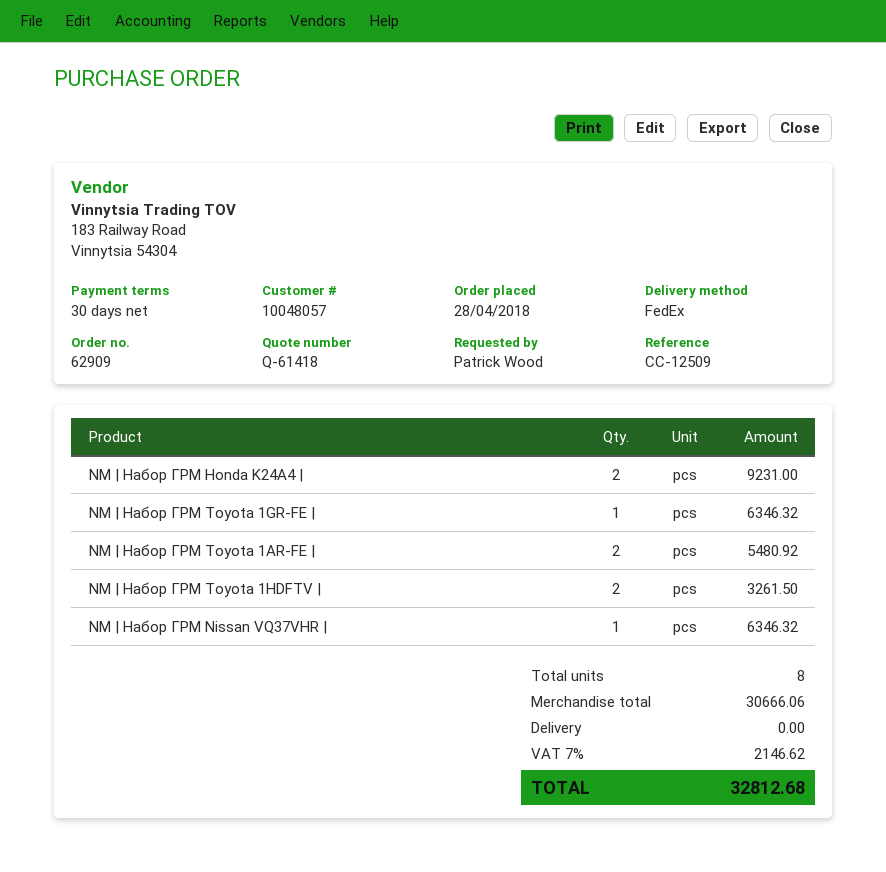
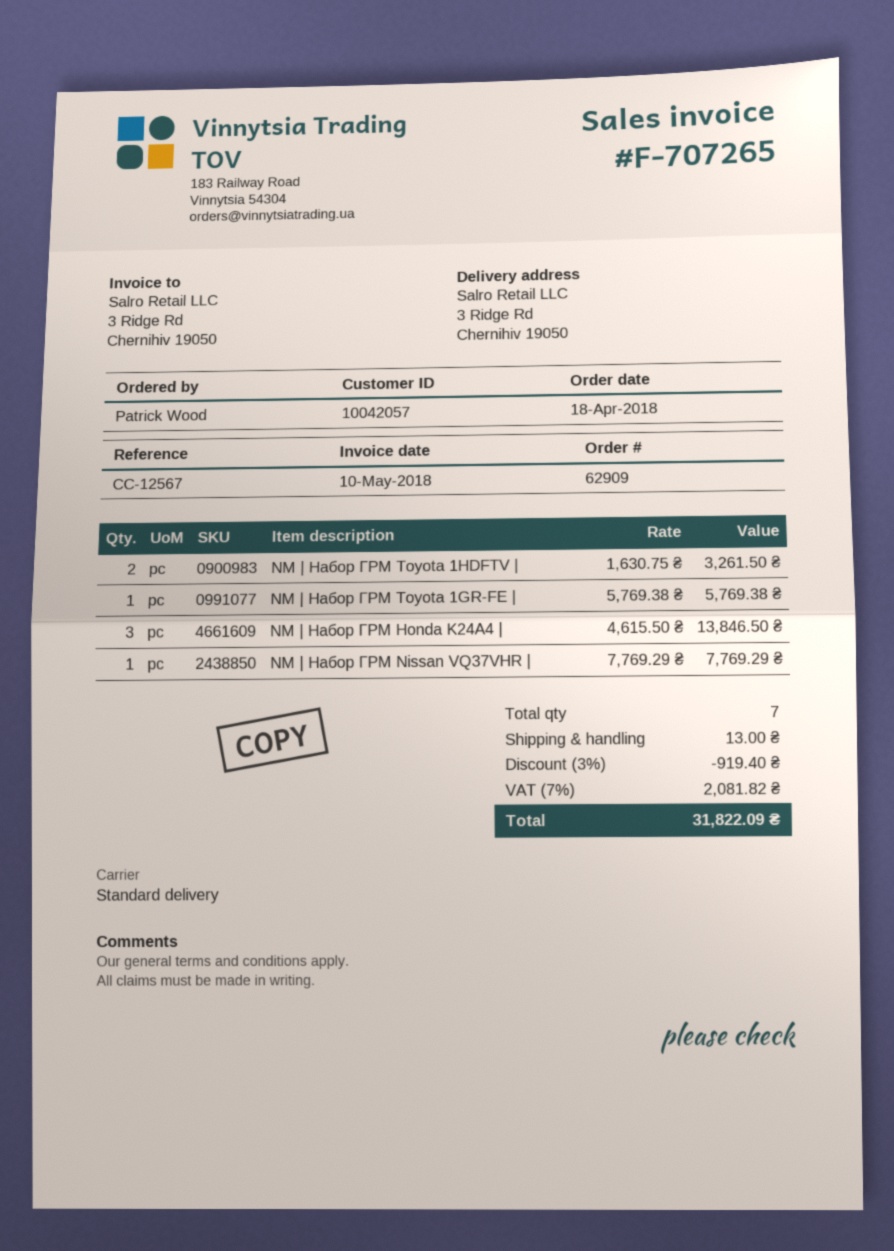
order date: 2018-04-28 -> 2018-04-18
customer number: 10048057 -> 10042057
reference: CC-12509 -> CC-12567
shipping method: FedEx -> standard
NM | Набор ГРМ Honda K24A4 |: 2 for 9231.00 -> 3 for 13846.50
NM | Набор ГРМ Toyota 1GR-FE |: 1 for 6346.32 -> 1 for 5769.38
NM | Набор ГРМ Toyota 1AR-FE |: 2 for 5480.92 -> none
NM | Набор ГРМ Nissan VQ37VHR |: 1 for 6346.32 -> 1 for 7769.29
total quantity: 8 -> 7
discount: none -> 3% = 919.40
shipping: 0.00 -> 13.00
tax: 7% = 2146.62 -> 7% = 2081.82
total: 32812.68 -> 31822.09

